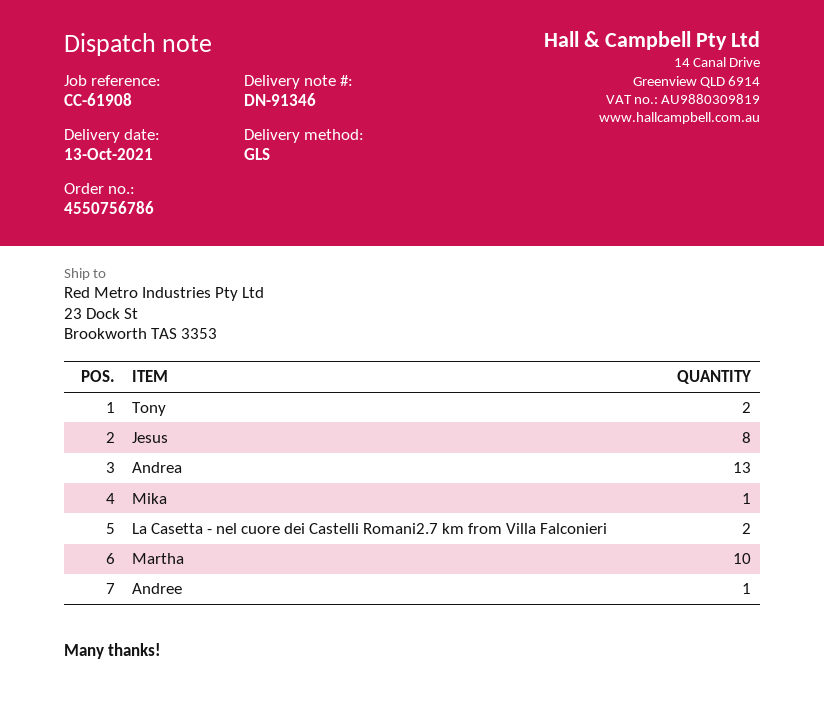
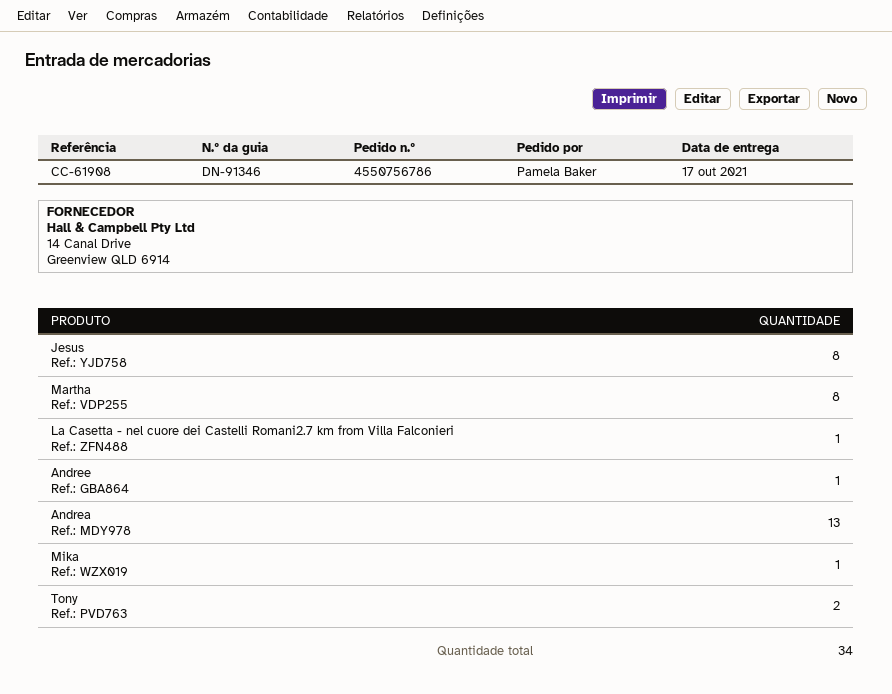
delivery date: 2021-10-13 -> 2021-10-17
La Casetta - nel cuore dei Castelli Romani2.7 km from Villa Falconieri: 2 -> 1
Martha: 10 -> 8

